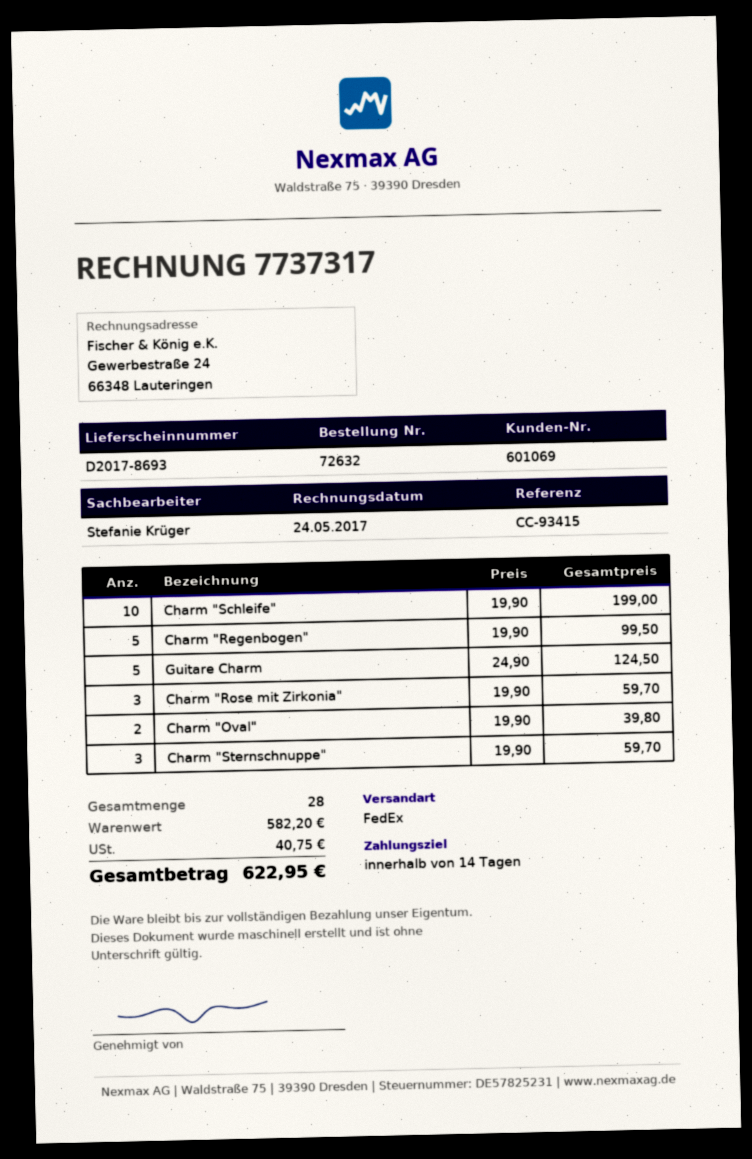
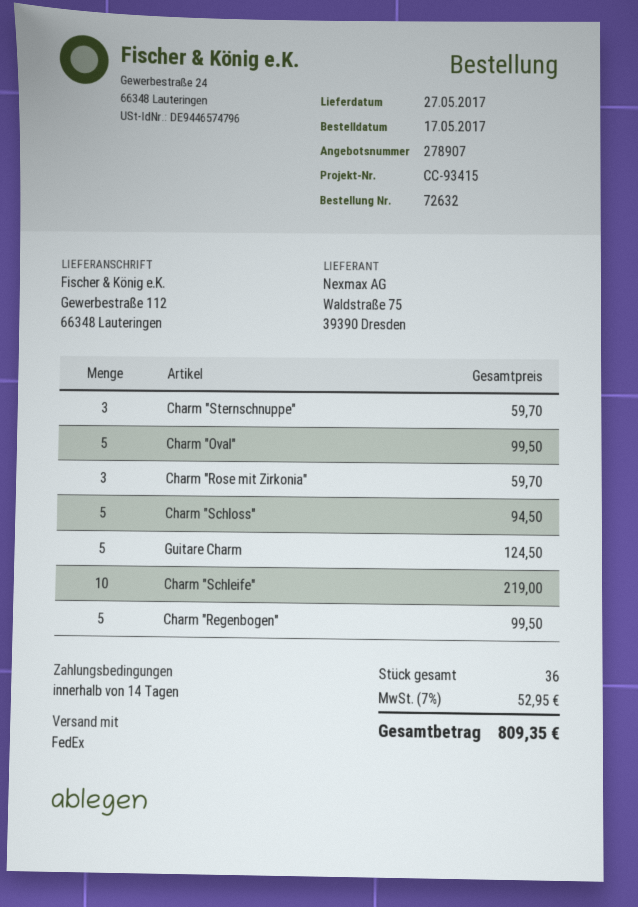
Charm "Schleife": 10 for 199.00 -> 10 for 219.00
Charm "Oval": 2 for 39.80 -> 5 for 99.50
Charm "Schloss": none -> 5 for 94.50
total quantity: 28 -> 36
tax: 40.75 -> 52.95
total: 622.95 -> 809.35

